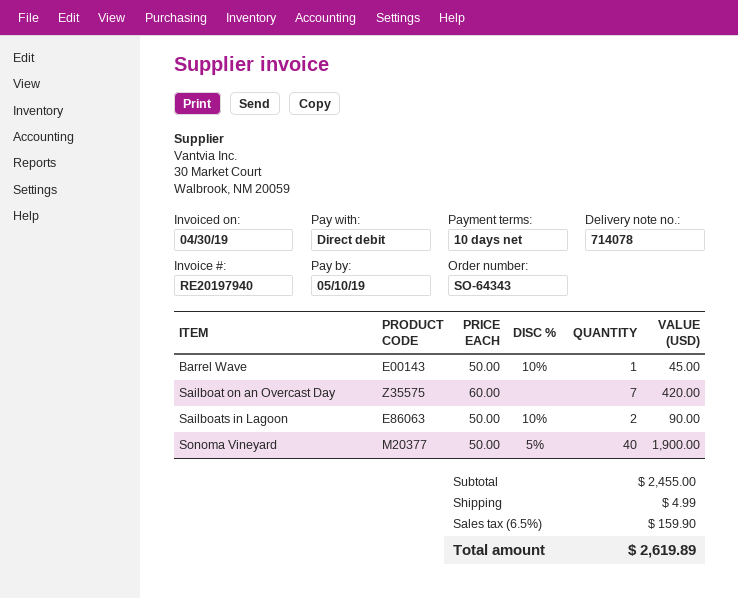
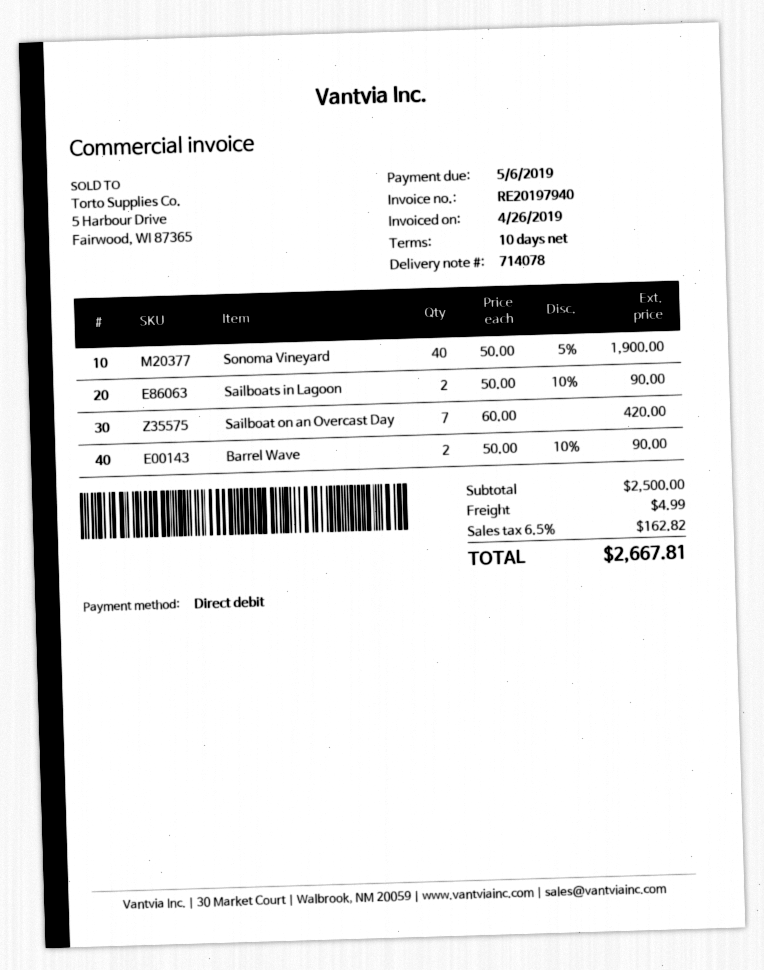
invoice date: 2019-04-30 -> 2019-04-26
due date: 2019-05-10 -> 2019-05-06
Barrel Wave: 1 x 50.00 - 10% = 45.00 -> 2 x 50.00 - 10% = 90.00
subtotal: 2455.00 -> 2500.00
tax: 6.5% = 159.90 -> 6.5% = 162.82
total: 2619.89 -> 2667.81

